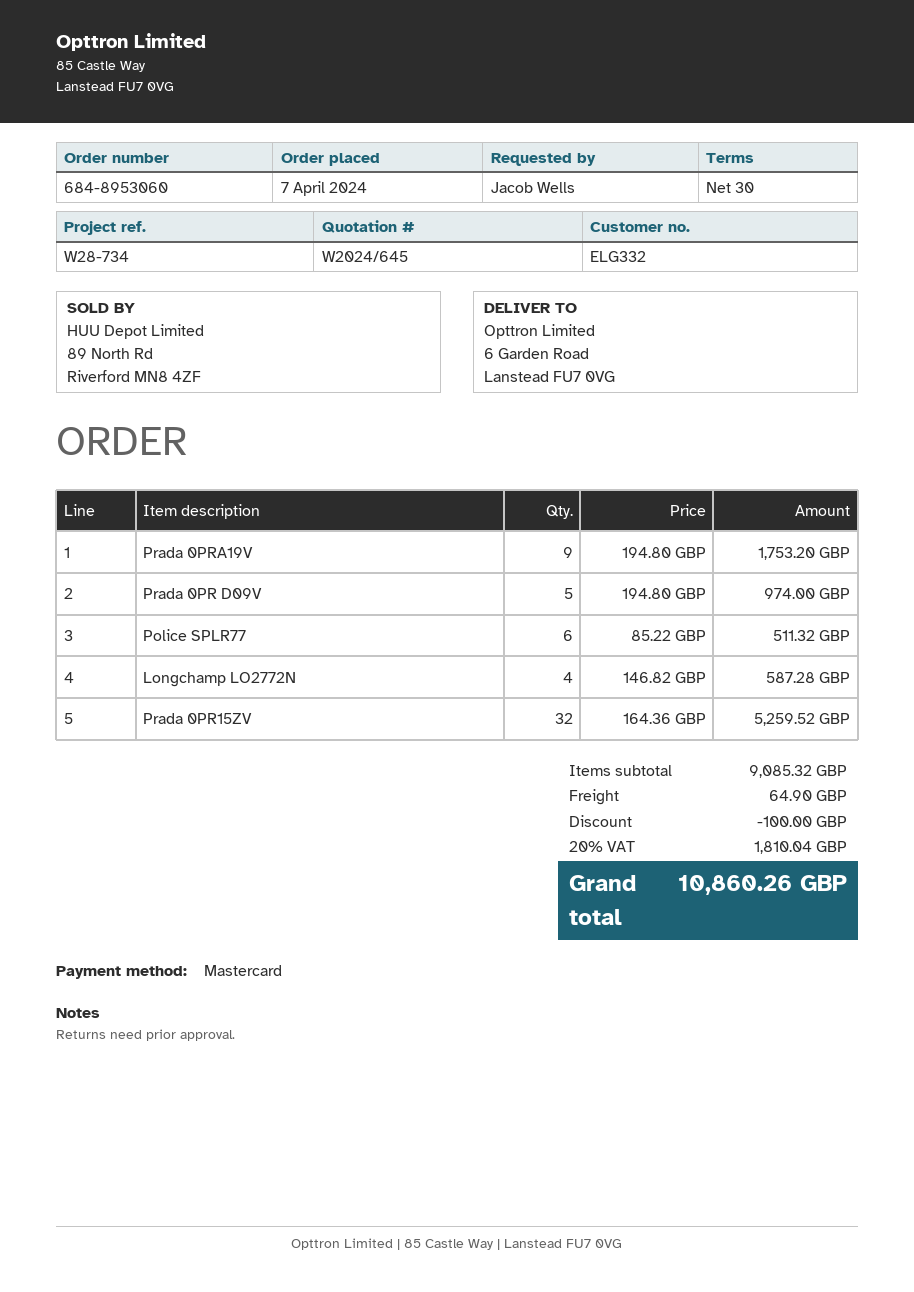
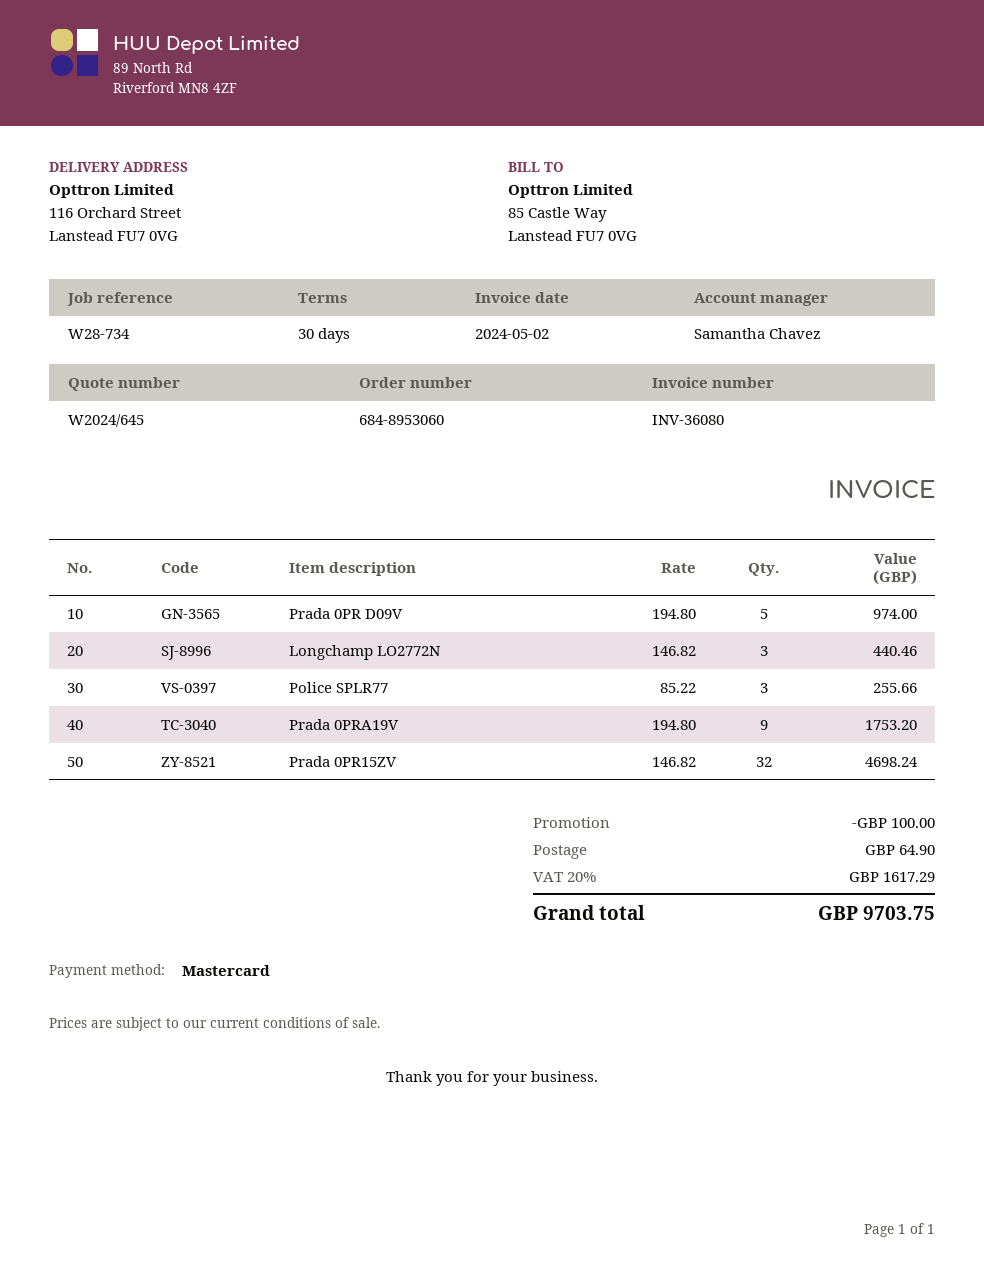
ship to: 6 Garden Road, Lanstead FU7 0VG -> 116 Orchard Street, Lanstead FU7 0VG
Police SPLR77: 6 x 85.22 = 511.32 -> 3 x 85.22 = 255.66
Longchamp LO2772N: 4 x 146.82 = 587.28 -> 3 x 146.82 = 440.46
Prada 0PR15ZV: 32 x 164.36 = 5259.52 -> 32 x 146.82 = 4698.24
tax: 20% = 1810.04 -> 20% = 1617.29
total: 10860.26 -> 9703.75

